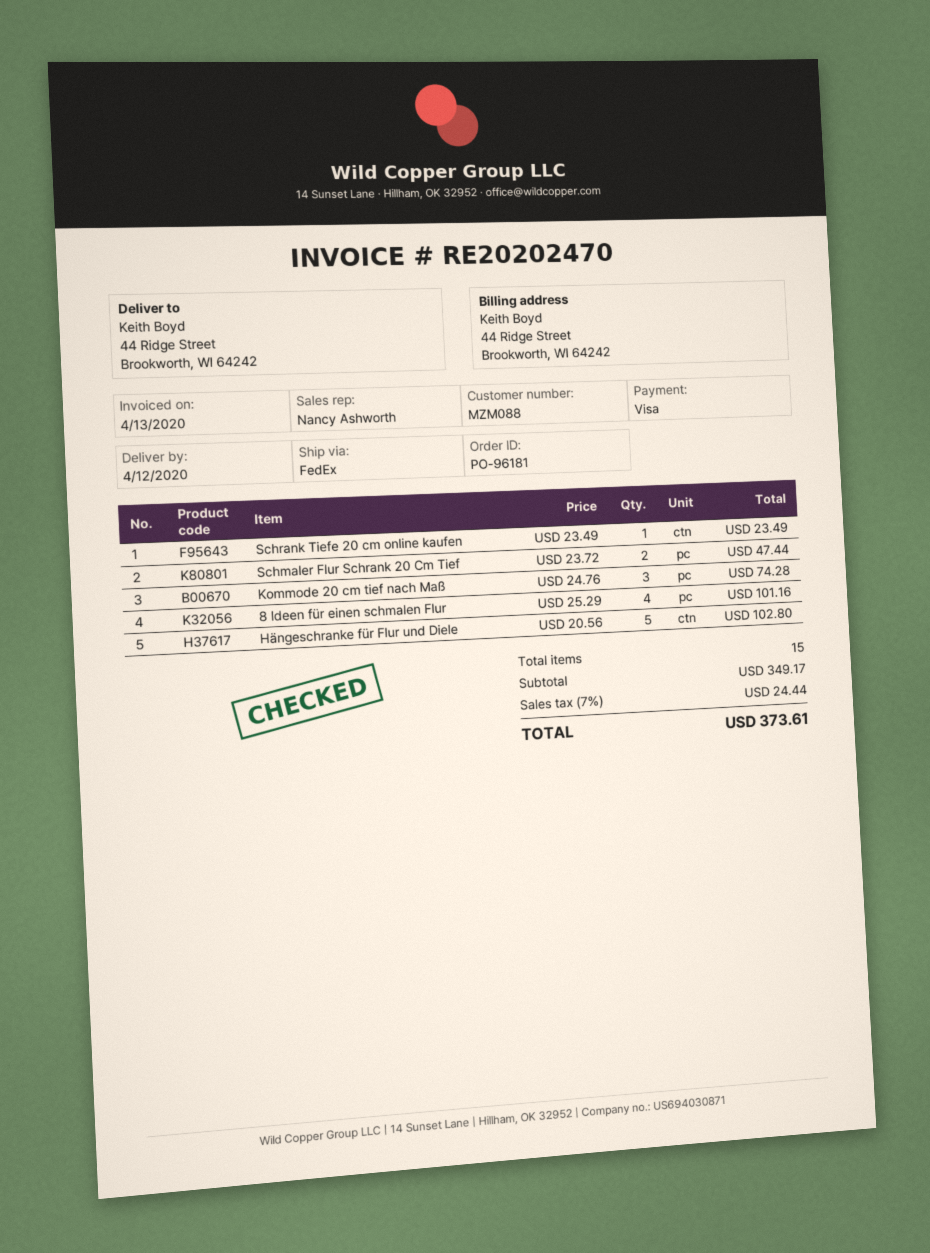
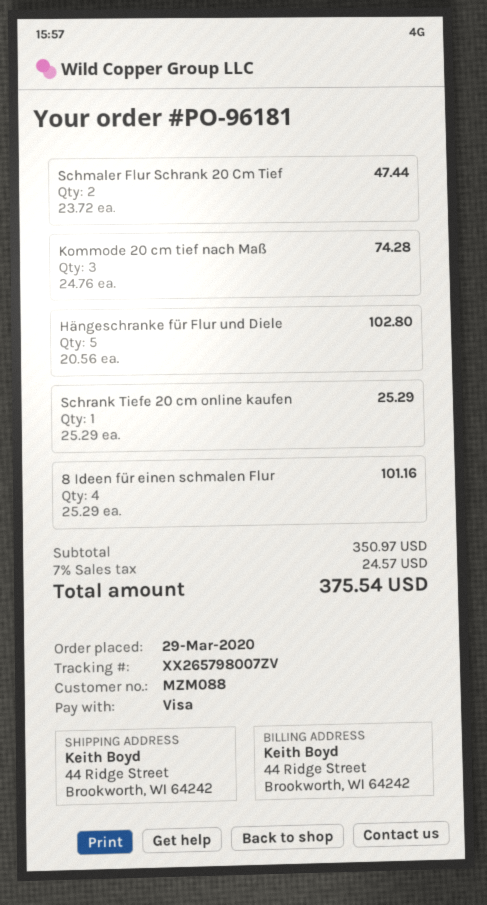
Schrank Tiefe 20 cm online kaufen: 1 x 23.49 = 23.49 -> 1 x 25.29 = 25.29
subtotal: 349.17 -> 350.97
tax: 7% = 24.44 -> 7% = 24.57
total: 373.61 -> 375.54

